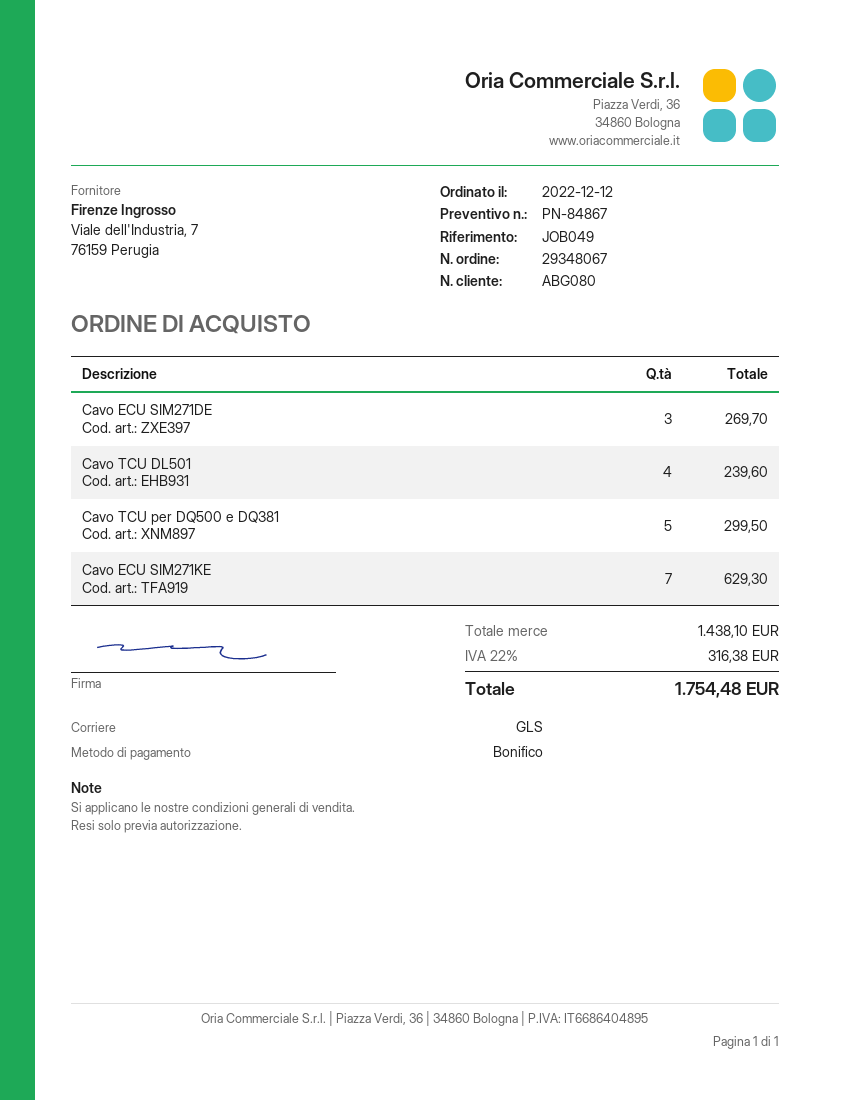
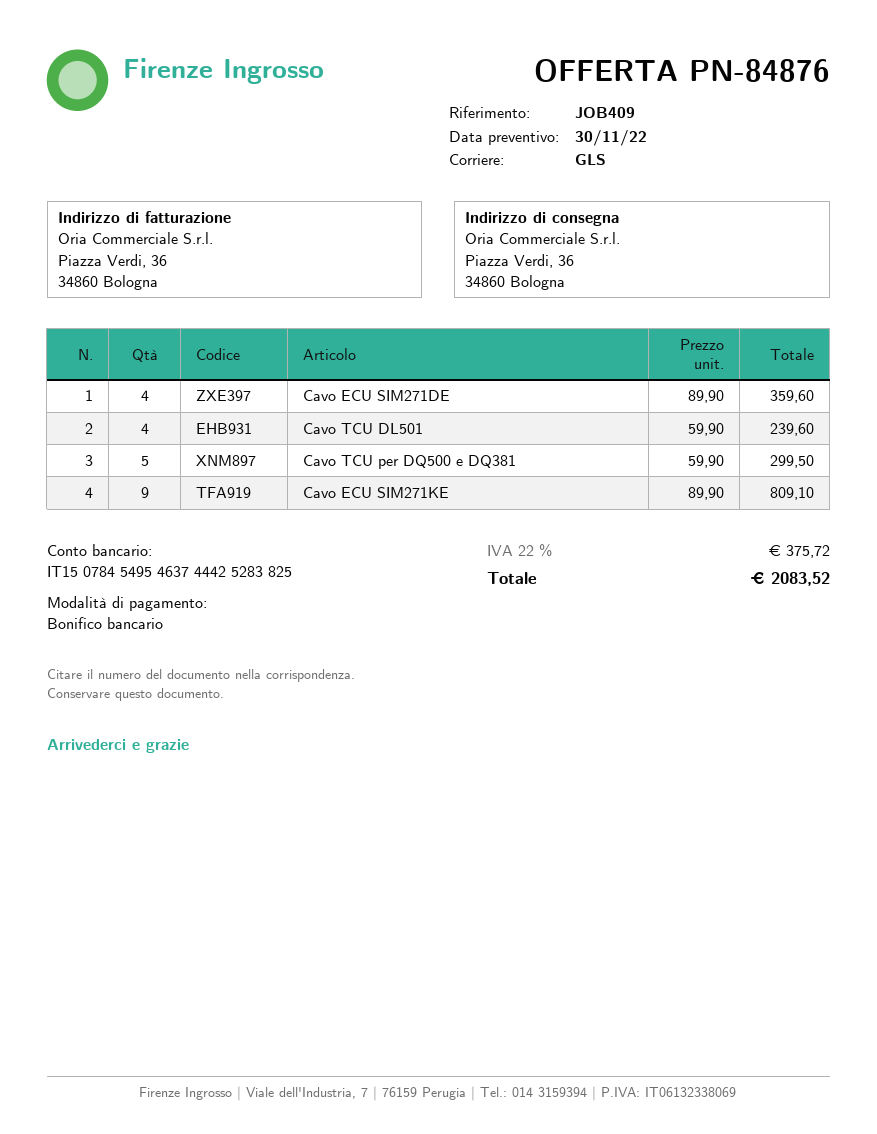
quote number: PN-84867 -> PN-84876
reference: JOB049 -> JOB409
Cavo ECU SIM271DE: 3 for 269.70 -> 4 for 359.60
Cavo ECU SIM271KE: 7 for 629.30 -> 9 for 809.10
tax: 22% = 316.38 -> 22% = 375.72
total: 1754.48 -> 2083.52

